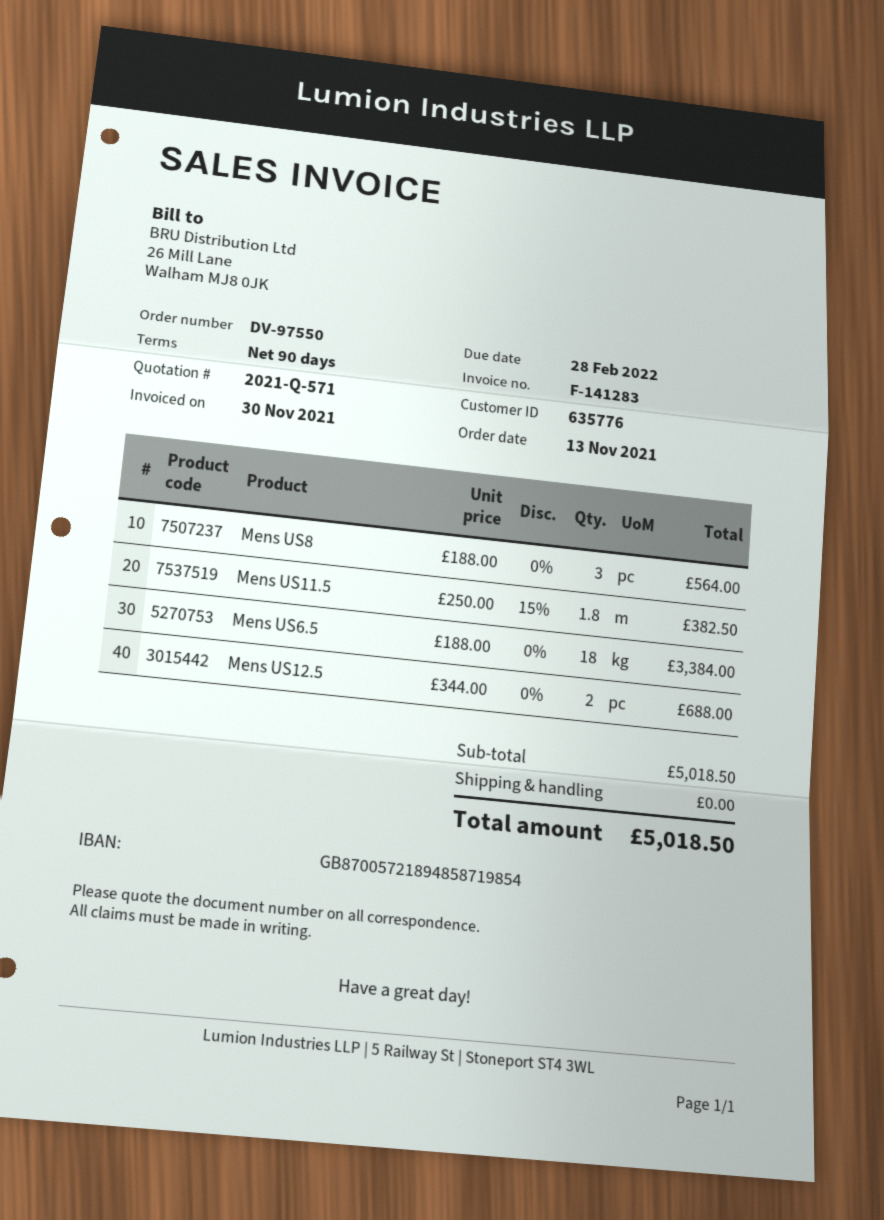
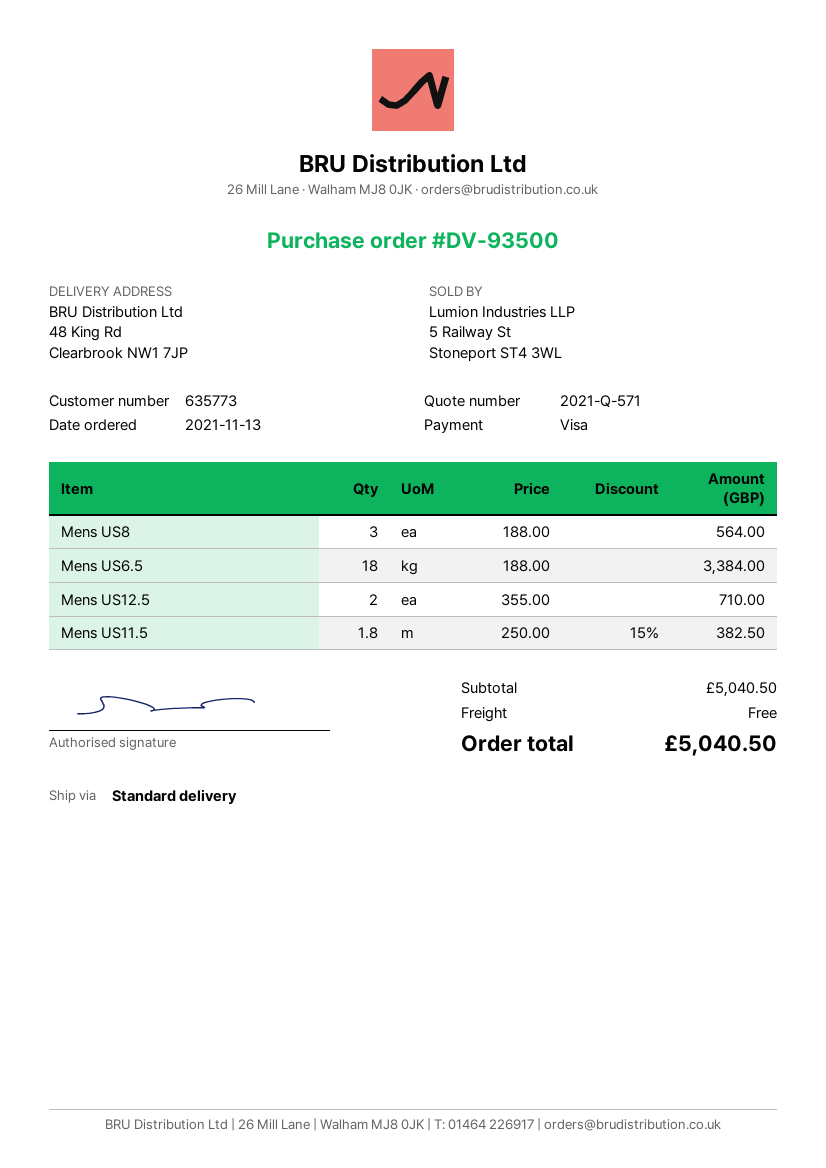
order number: DV-97550 -> DV-93500
customer number: 635776 -> 635773
Mens US12.5: 2 x 344.00 = 688.00 -> 2 x 355.00 = 710.00
subtotal: 5018.50 -> 5040.50
total: 5018.50 -> 5040.50

